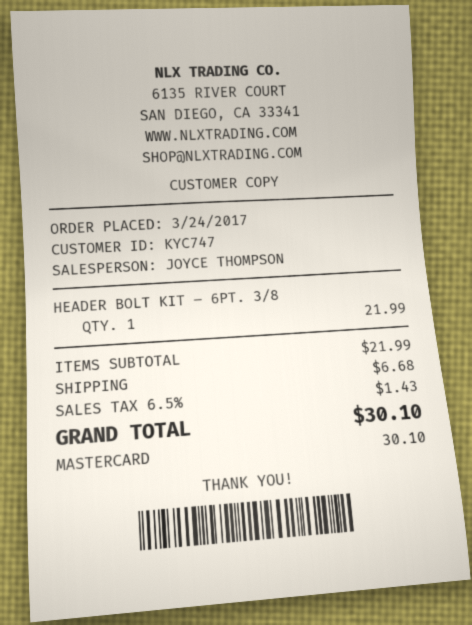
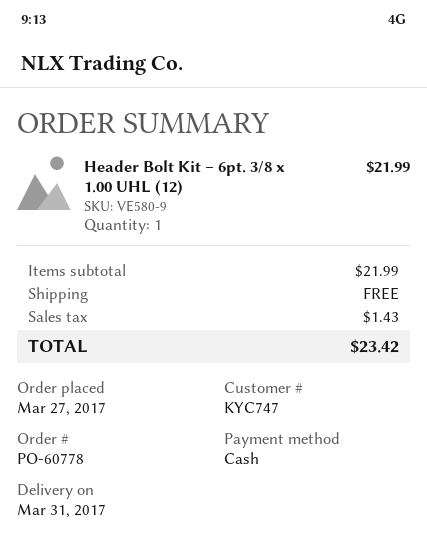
order date: 2017-03-24 -> 2017-03-27
payment method: Mastercard -> cash
shipping: 6.68 -> 0.00
total: 30.10 -> 23.42

